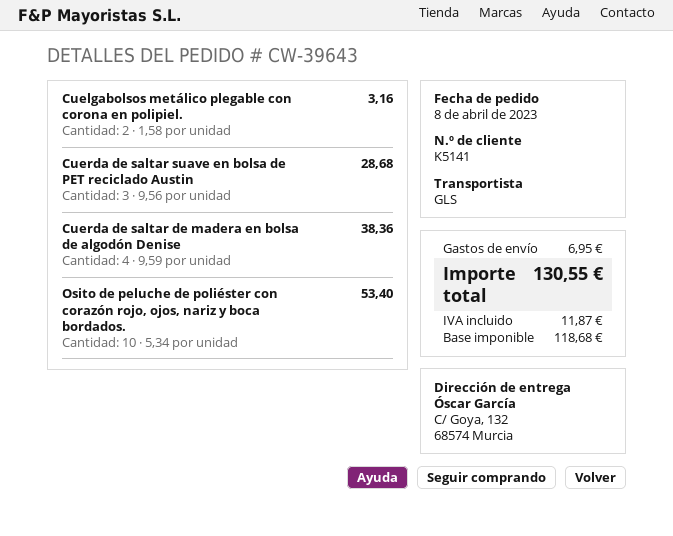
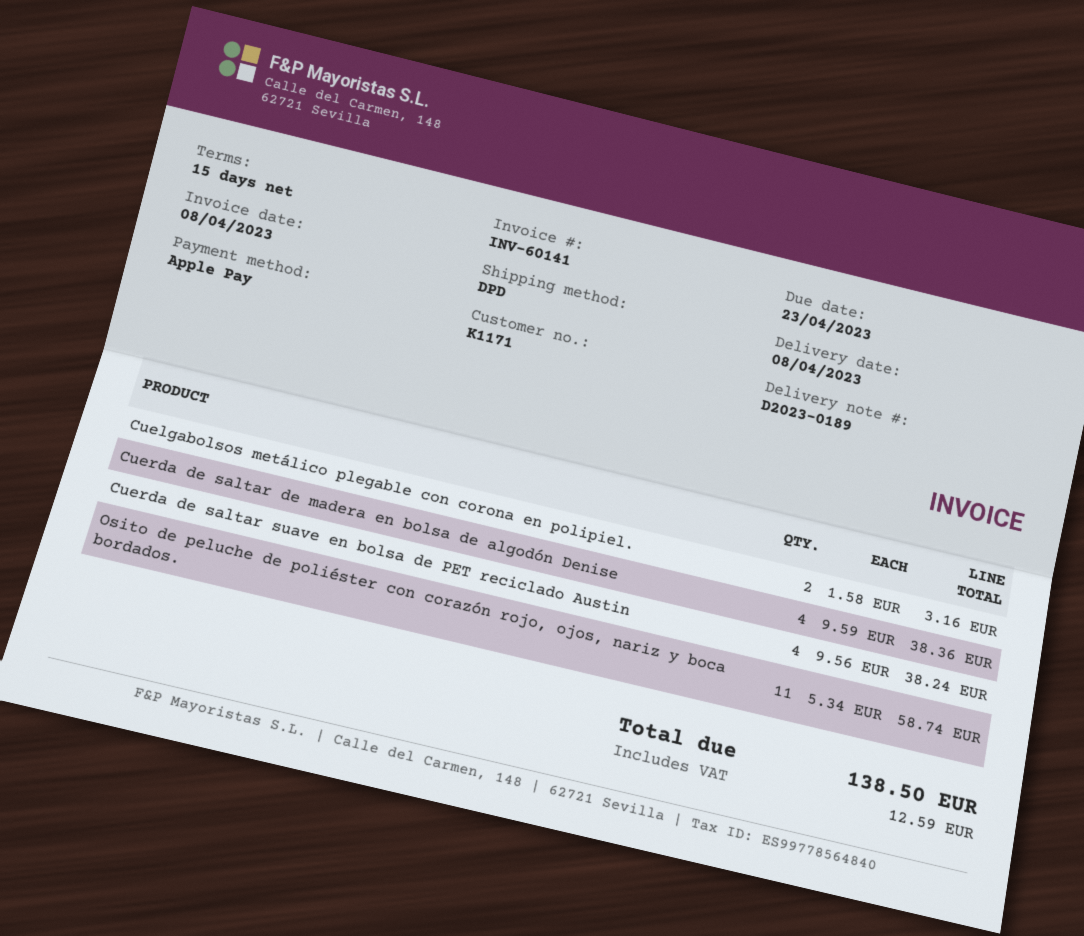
customer number: K5141 -> K1171
shipping method: GLS -> DPD
Cuerda de saltar suave en bolsa de PET reciclado Austin: 3 x 9.56 = 28.68 -> 4 x 9.56 = 38.24
Osito de peluche de poliéster con corazón rojo, ojos, nariz y boca bordados.: 10 x 5.34 = 53.40 -> 11 x 5.34 = 58.74
shipping: 6.95 -> none
tax: 11.87 -> 12.59
total: 130.55 -> 138.50

